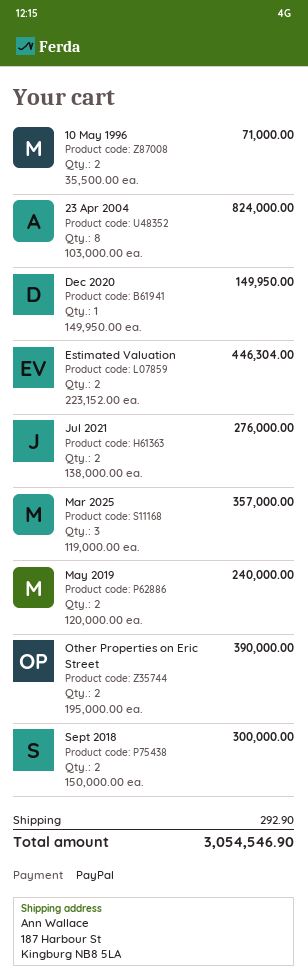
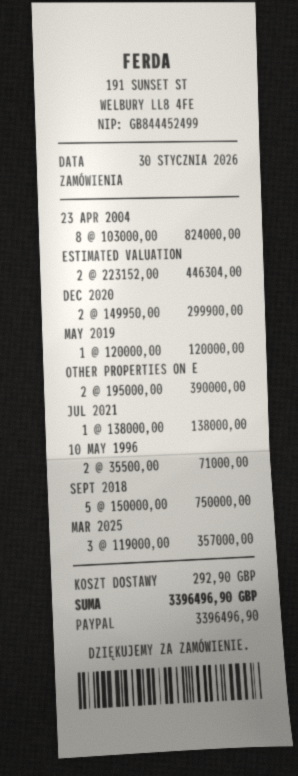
Dec 2020: 1 x 149950.00 = 149950.00 -> 2 x 149950.00 = 299900.00
Jul 2021: 2 x 138000.00 = 276000.00 -> 1 x 138000.00 = 138000.00
May 2019: 2 x 120000.00 = 240000.00 -> 1 x 120000.00 = 120000.00
Sept 2018: 2 x 150000.00 = 300000.00 -> 5 x 150000.00 = 750000.00
total: 3054546.90 -> 3396496.90

